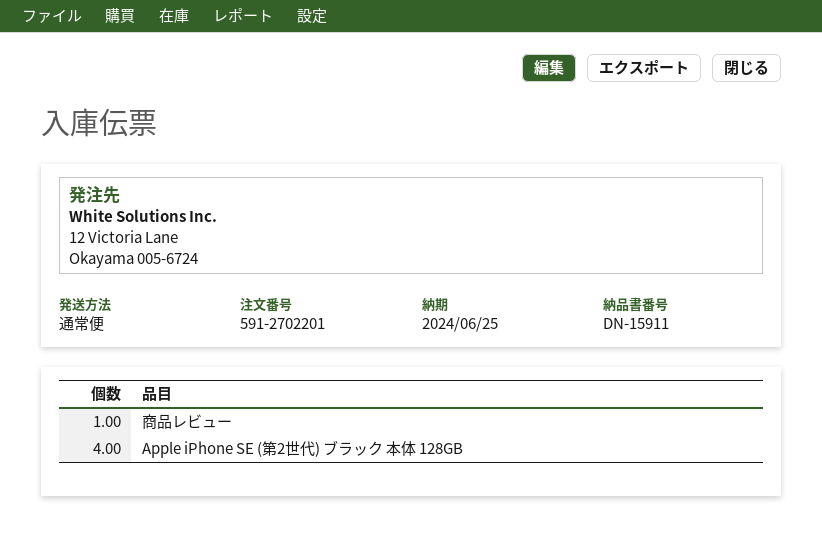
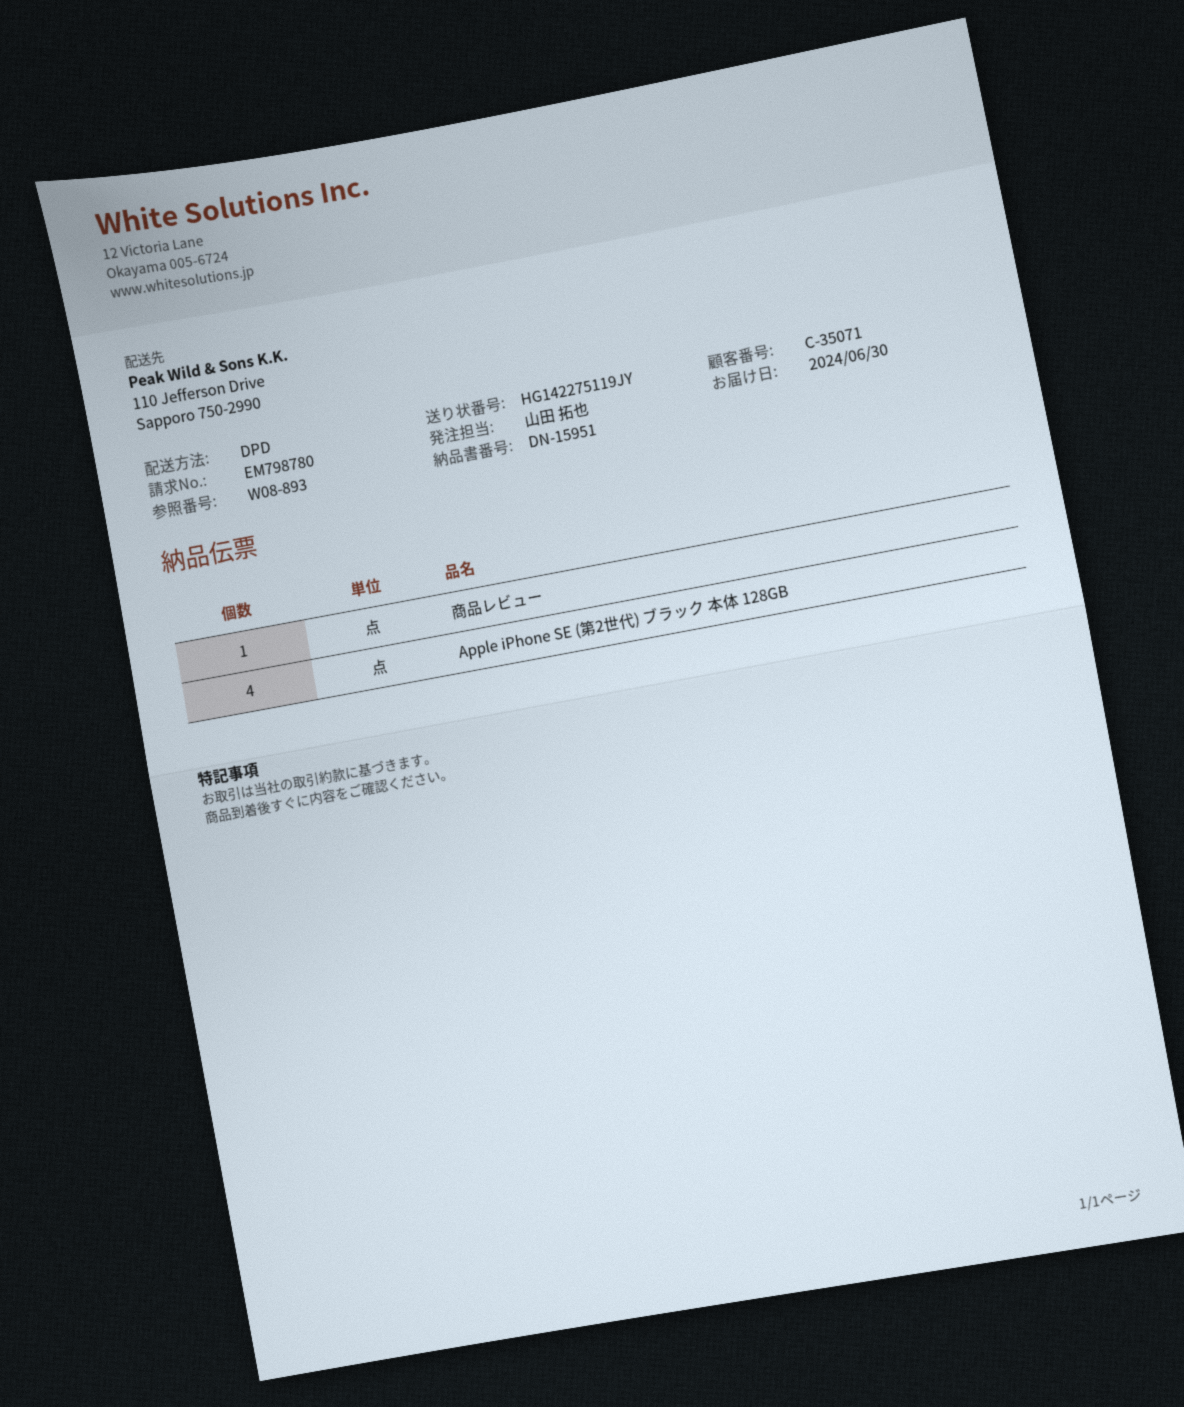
delivery note number: DN-15911 -> DN-15951
delivery date: 2024-06-25 -> 2024-06-30
shipping method: standard -> DPD

